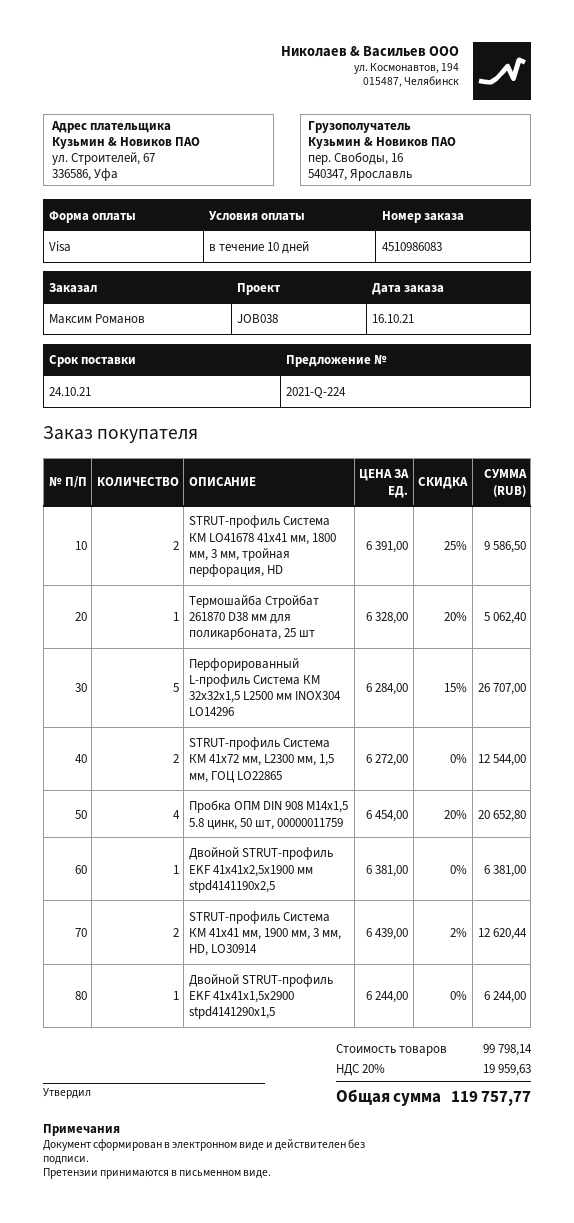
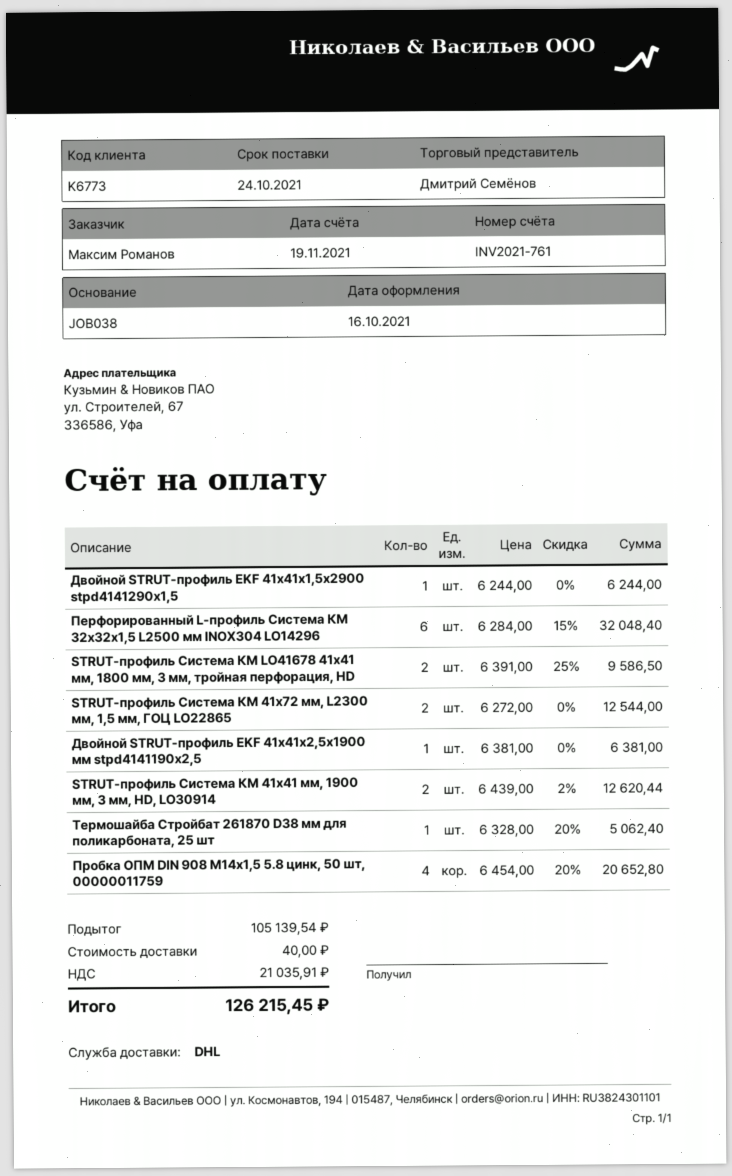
Перфорированный L-профиль Система КМ 32х32х1,5 L2500 мм INOX304 LO14296: 5 x 6284.00 - 15% = 26707.00 -> 6 x 6284.00 - 15% = 32048.40
subtotal: 99798.14 -> 105139.54
shipping: none -> 40.00
tax: 19959.63 -> 21035.91
total: 119757.77 -> 126215.45

